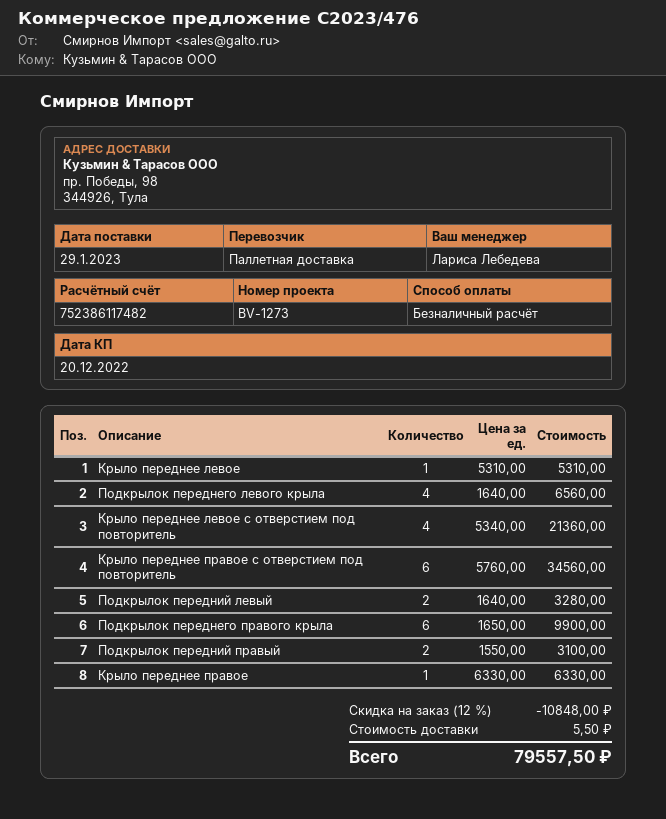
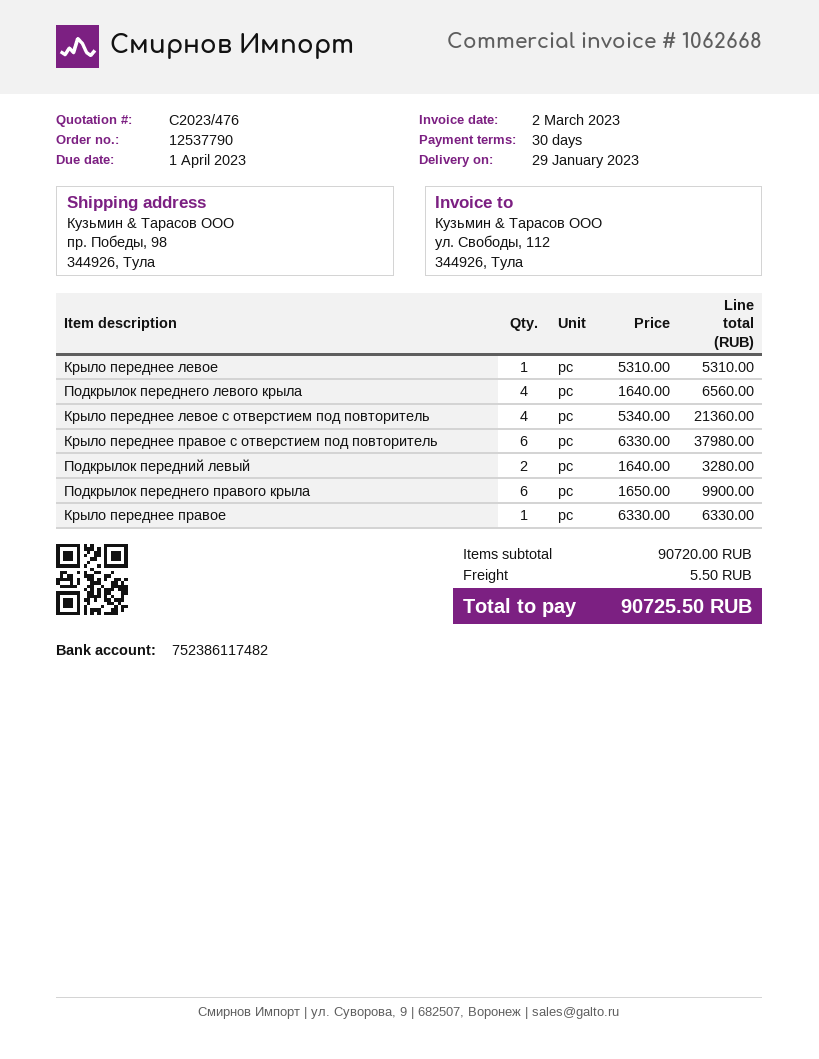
Крыло переднее правое с отверстием под повторитель: 6 x 5760.00 = 34560.00 -> 6 x 6330.00 = 37980.00
Подкрылок передний правый: 2 x 1550.00 = 3100.00 -> none
discount: 12% = 10848.00 -> none
total: 79557.50 -> 90725.50

